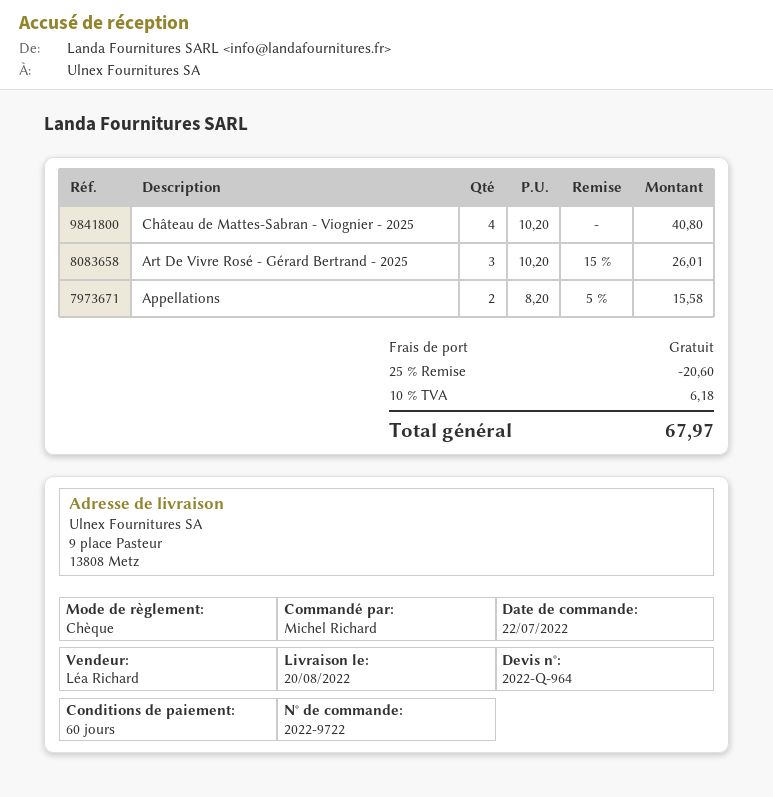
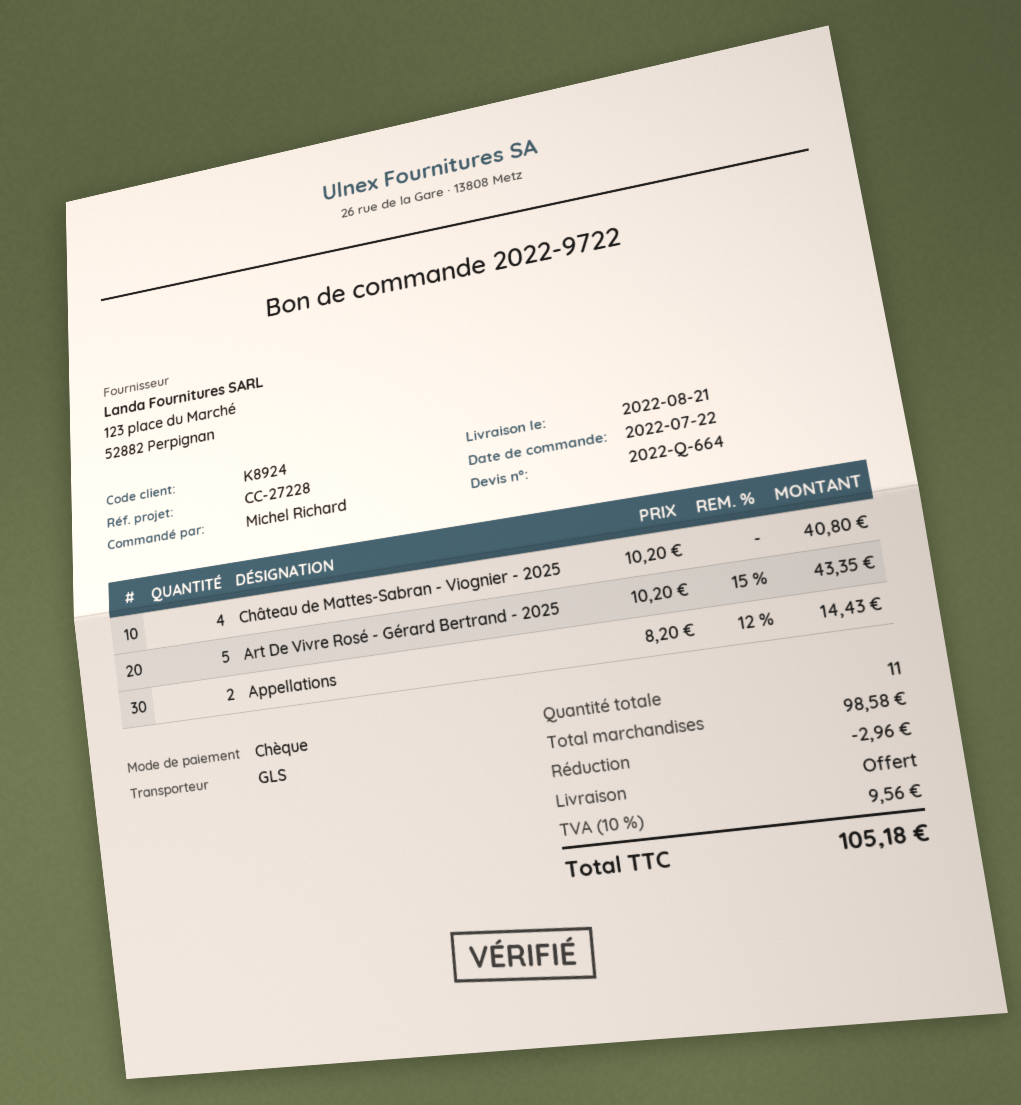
quote number: 2022-Q-964 -> 2022-Q-664
delivery date: 2022-08-20 -> 2022-08-21
Art De Vivre Rosé - Gérard Bertrand - 2025: 3 x 10.20 - 15% = 26.01 -> 5 x 10.20 - 15% = 43.35
Appellations: 2 x 8.20 - 5% = 15.58 -> 2 x 8.20 - 12% = 14.43
discount: 20.60 -> 2.96
tax: 10% = 6.18 -> 10% = 9.56
total: 67.97 -> 105.18

